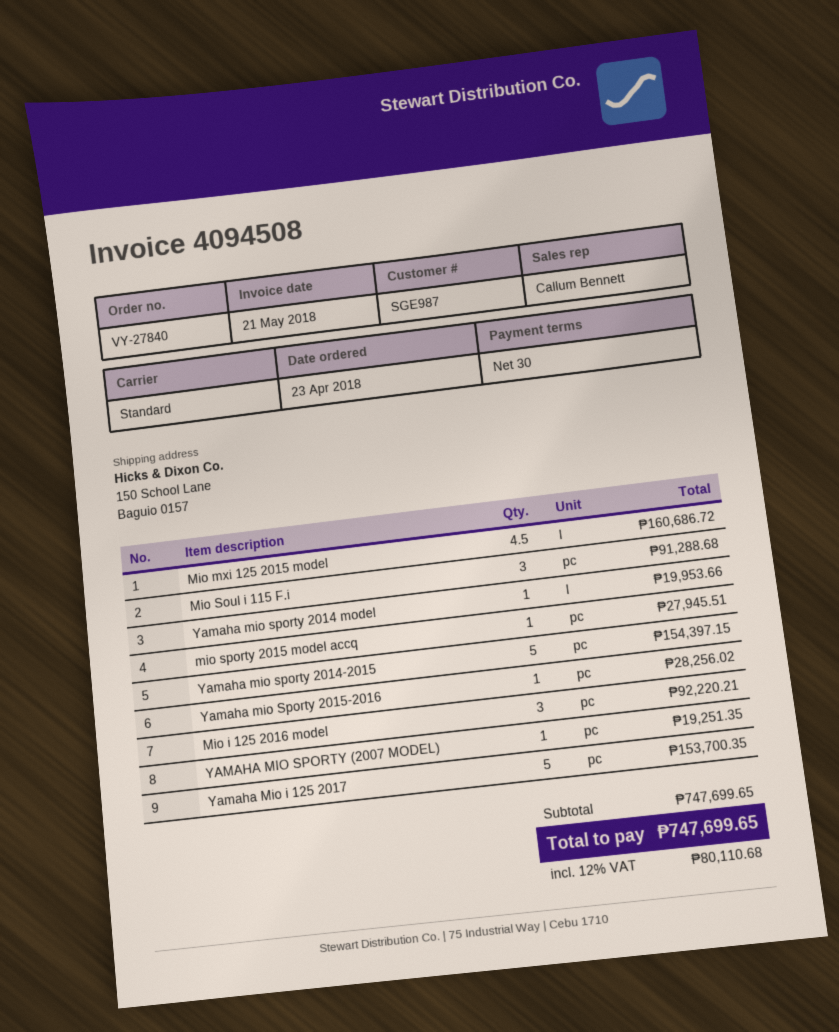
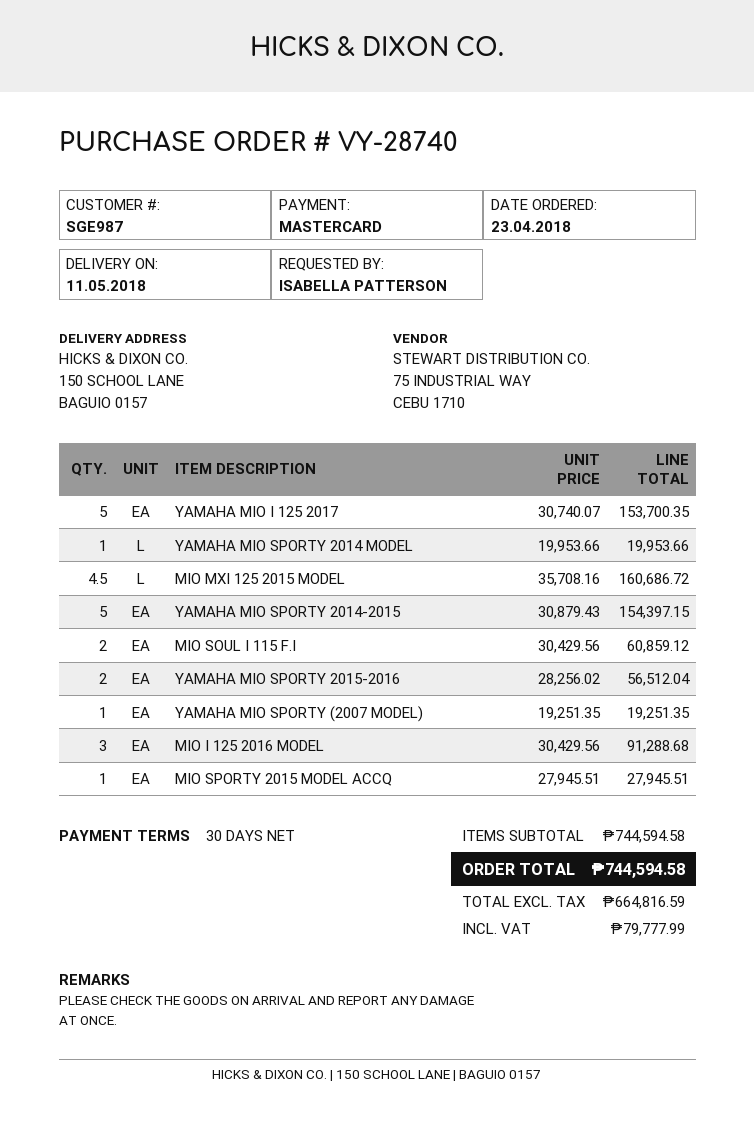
order number: VY-27840 -> VY-28740
Mio Soul i 115 F.i: 3 for 91288.68 -> 2 for 60859.12
Yamaha mio Sporty 2015-2016: 1 for 28256.02 -> 2 for 56512.04
Mio i 125 2016 model: 3 for 92220.21 -> 3 for 91288.68
subtotal: 747699.65 -> 744594.58
tax: 80110.68 -> 79777.99
total: 747699.65 -> 744594.58

